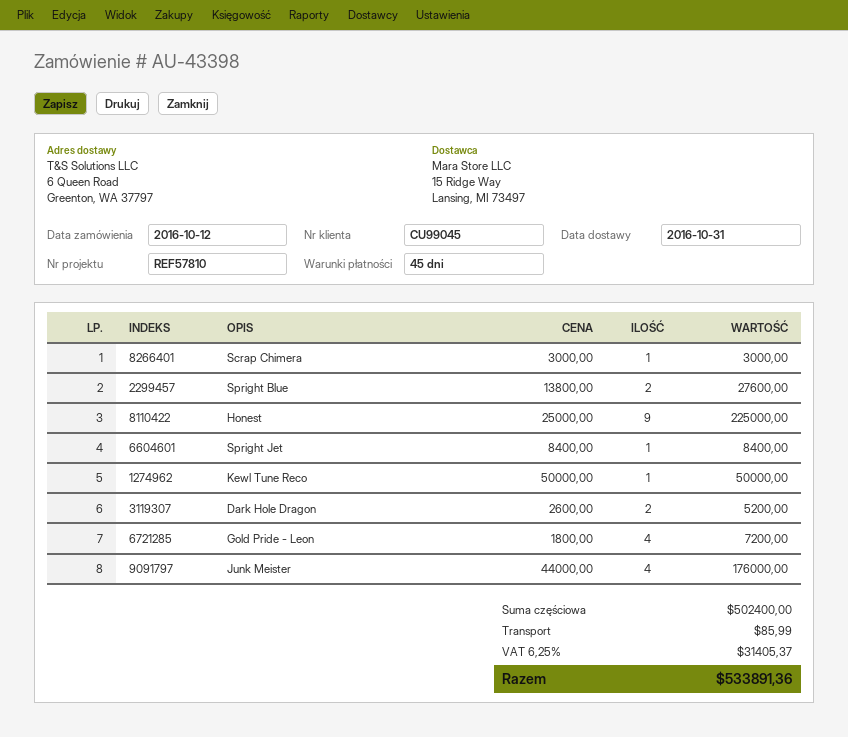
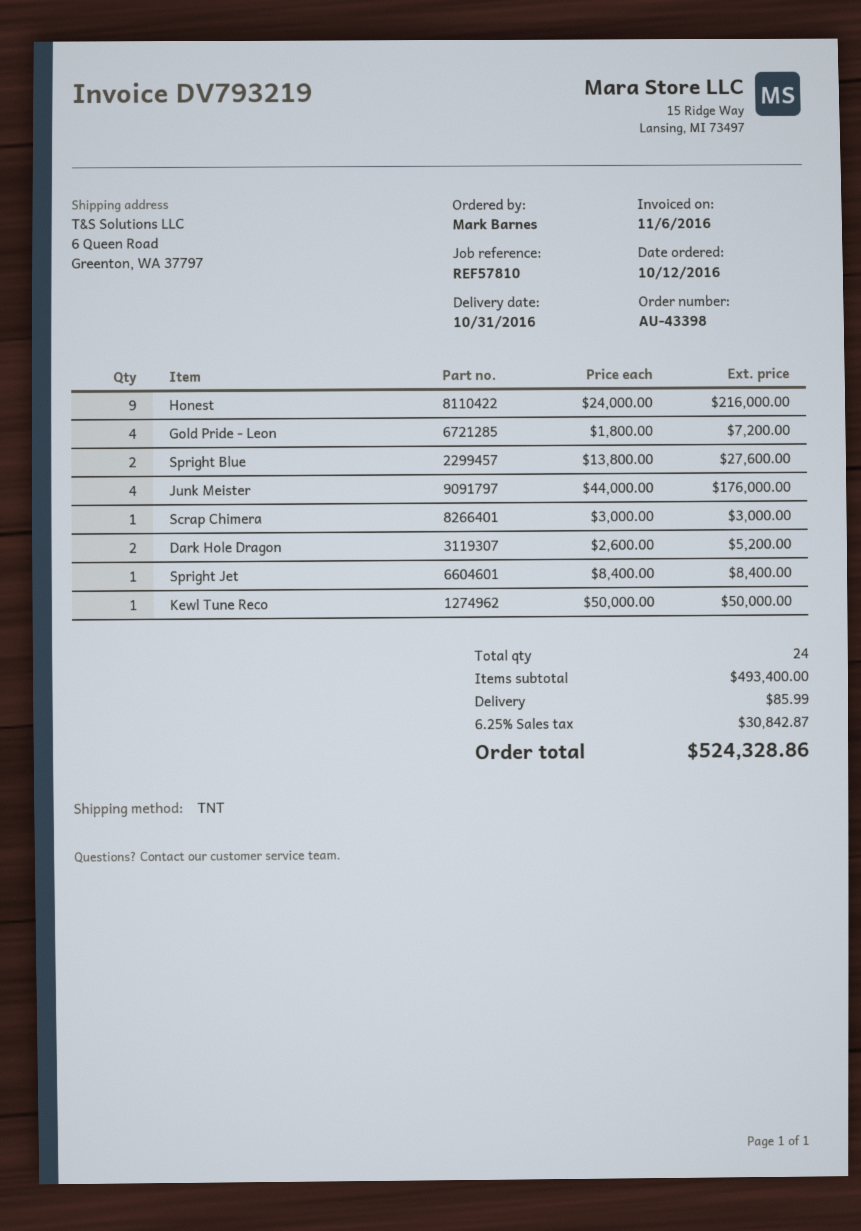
Honest: 9 x 25000.00 = 225000.00 -> 9 x 24000.00 = 216000.00
subtotal: 502400.00 -> 493400.00
tax: 6.25% = 31405.37 -> 6.25% = 30842.87
total: 533891.36 -> 524328.86

